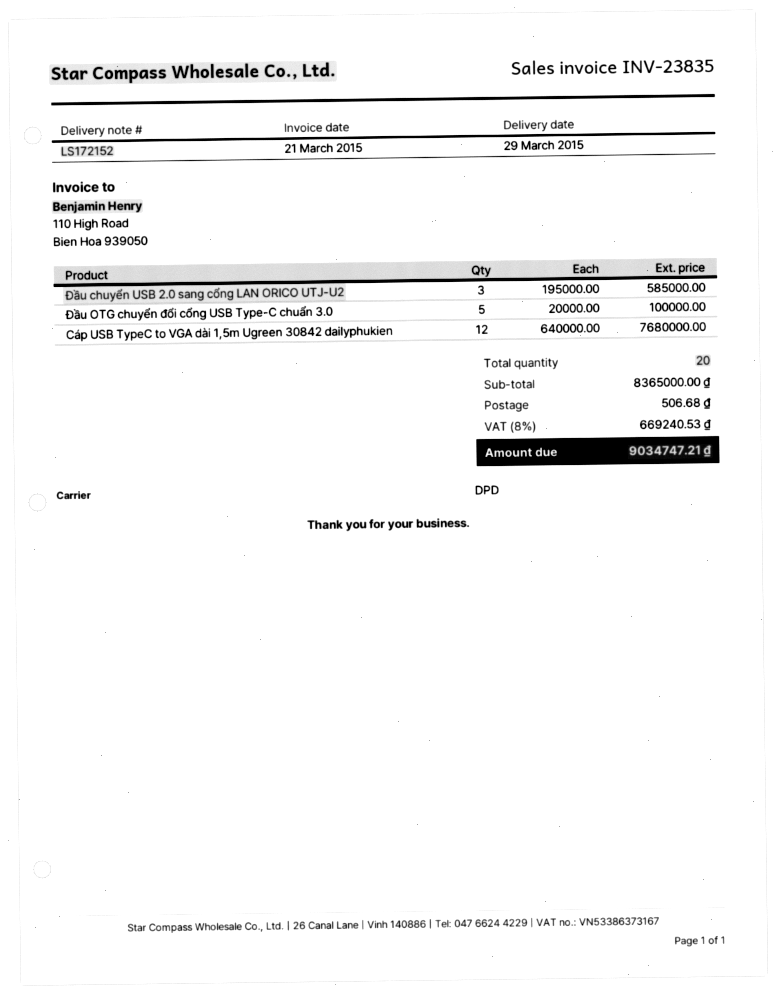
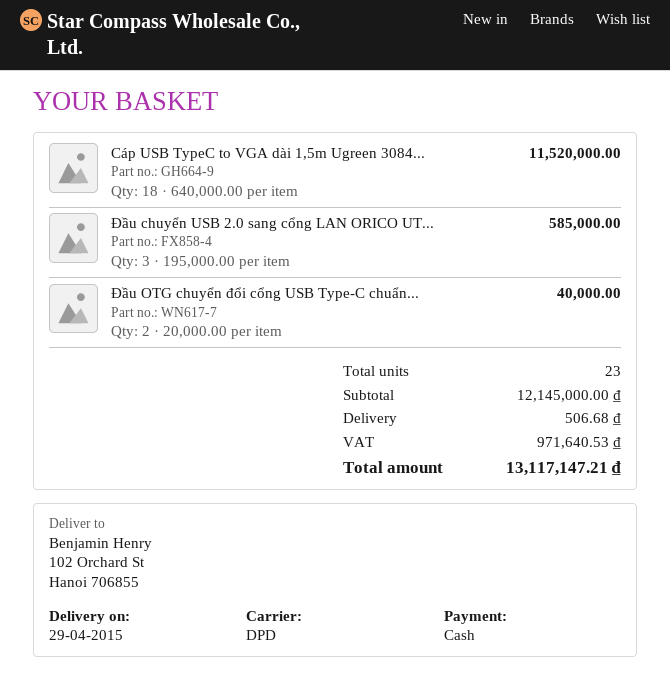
delivery date: 2015-03-29 -> 2015-04-29
Đầu OTG chuyển đổi cổng USB Type-C chuẩn 3.0: 5 x 20000.00 = 100000.00 -> 2 x 20000.00 = 40000.00
Cáp USB TypeC to VGA dài 1,5m Ugreen 30842 dailyphukien: 12 x 640000.00 = 7680000.00 -> 18 x 640000.00 = 11520000.00
total quantity: 20 -> 23
subtotal: 8365000.00 -> 12145000.00
tax: 669240.53 -> 971640.53
total: 9034747.21 -> 13117147.21

